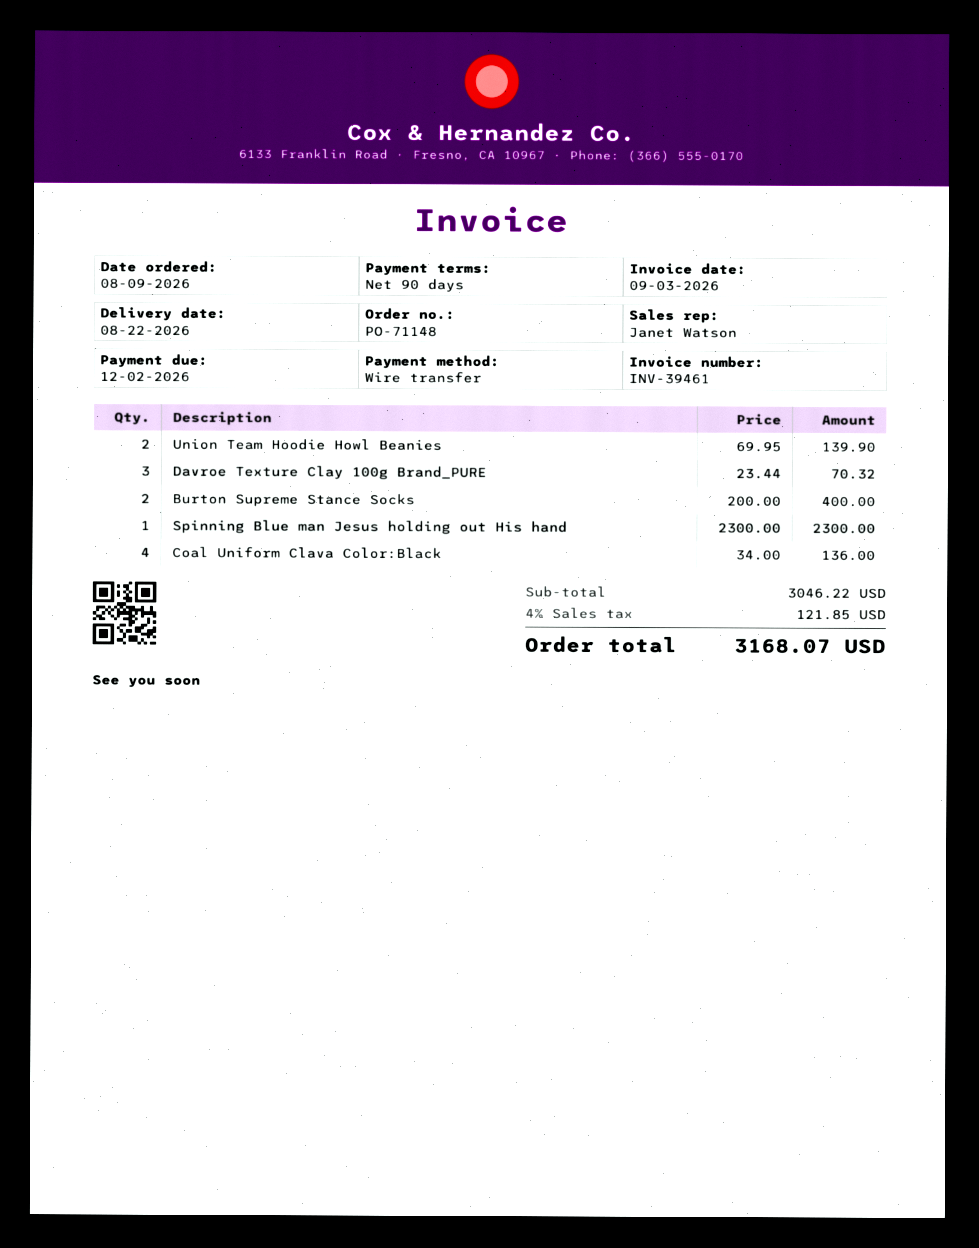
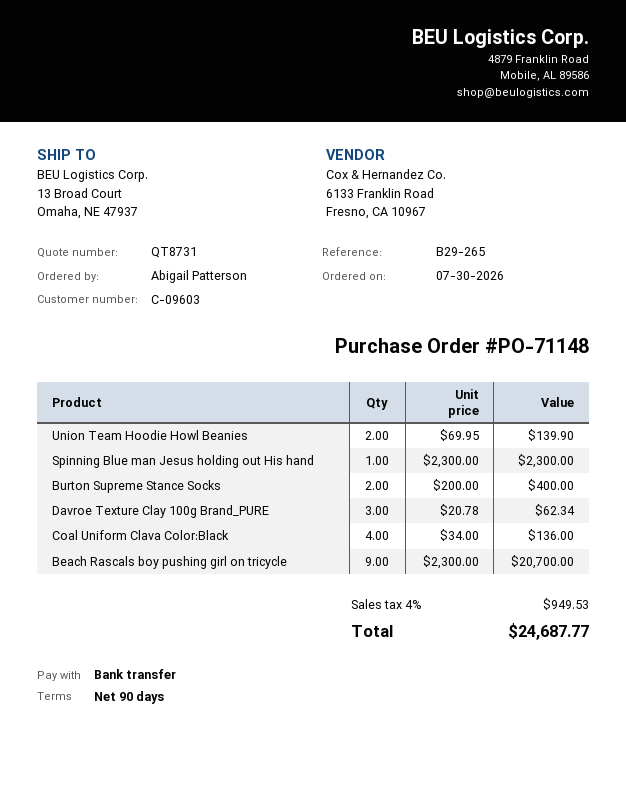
order date: 2026-08-09 -> 2026-07-30
Davroe Texture Clay 100g Brand_PURE: 3 x 23.44 = 70.32 -> 3 x 20.78 = 62.34
Beach Rascals boy pushing girl on tricycle: none -> 9 x 2300.00 = 20700.00
tax: 4% = 121.85 -> 4% = 949.53
total: 3168.07 -> 24687.77

